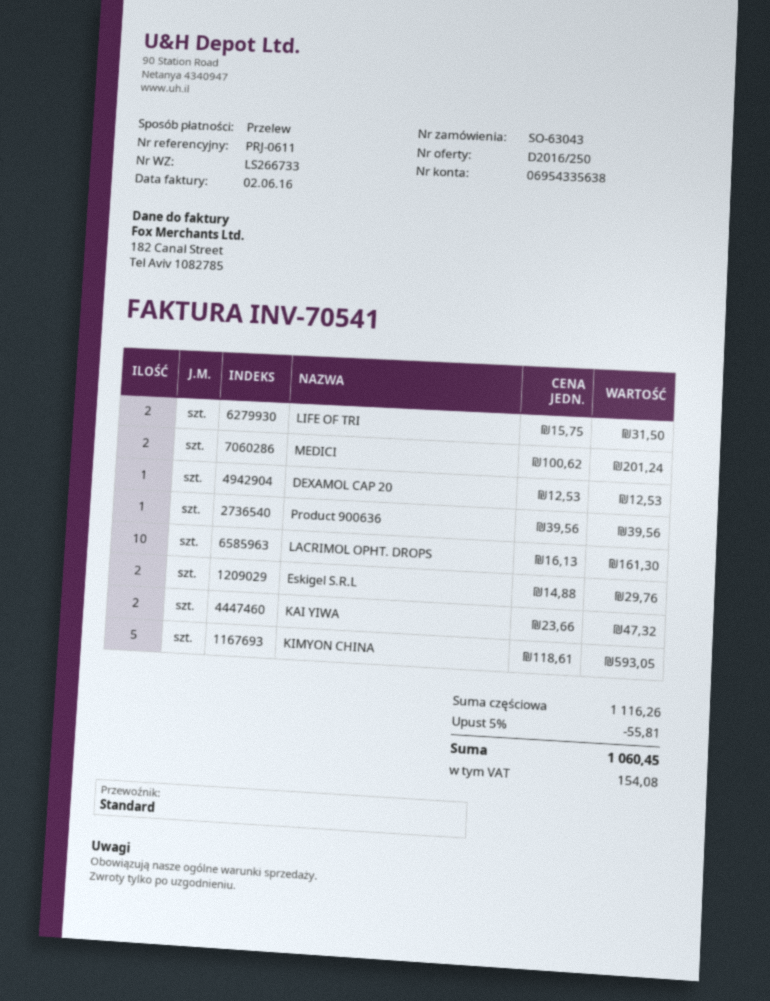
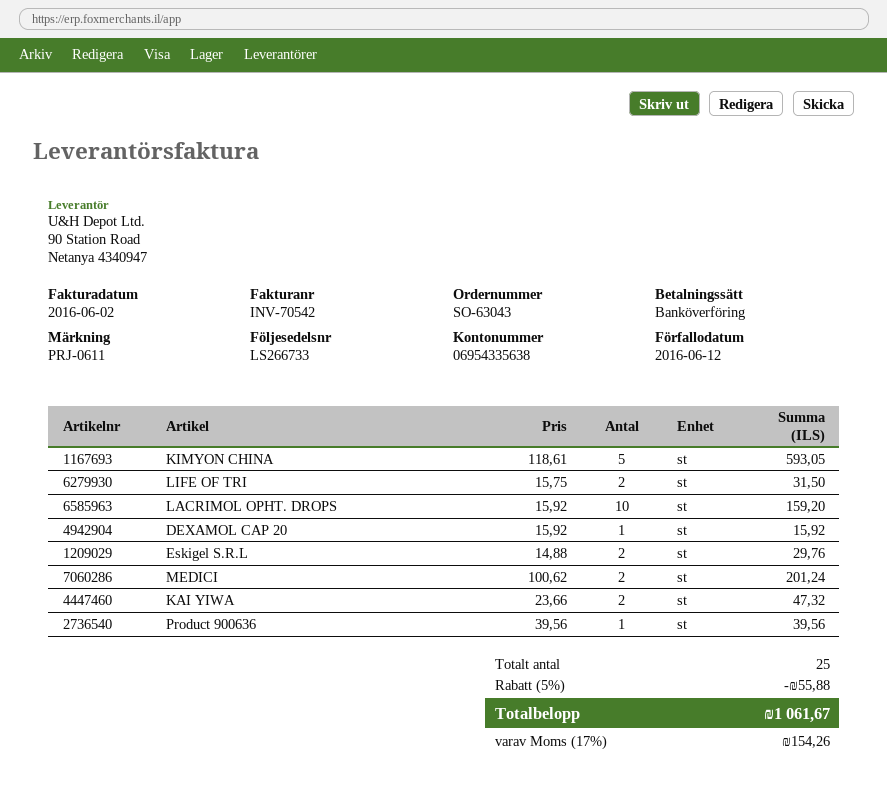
invoice number: INV-70541 -> INV-70542
DEXAMOL CAP 20: 1 x 12.53 = 12.53 -> 1 x 15.92 = 15.92
LACRIMOL OPHT. DROPS: 10 x 16.13 = 161.30 -> 10 x 15.92 = 159.20
discount: 5% = 55.81 -> 5% = 55.88
tax: 154.08 -> 154.26
total: 1060.45 -> 1061.67

